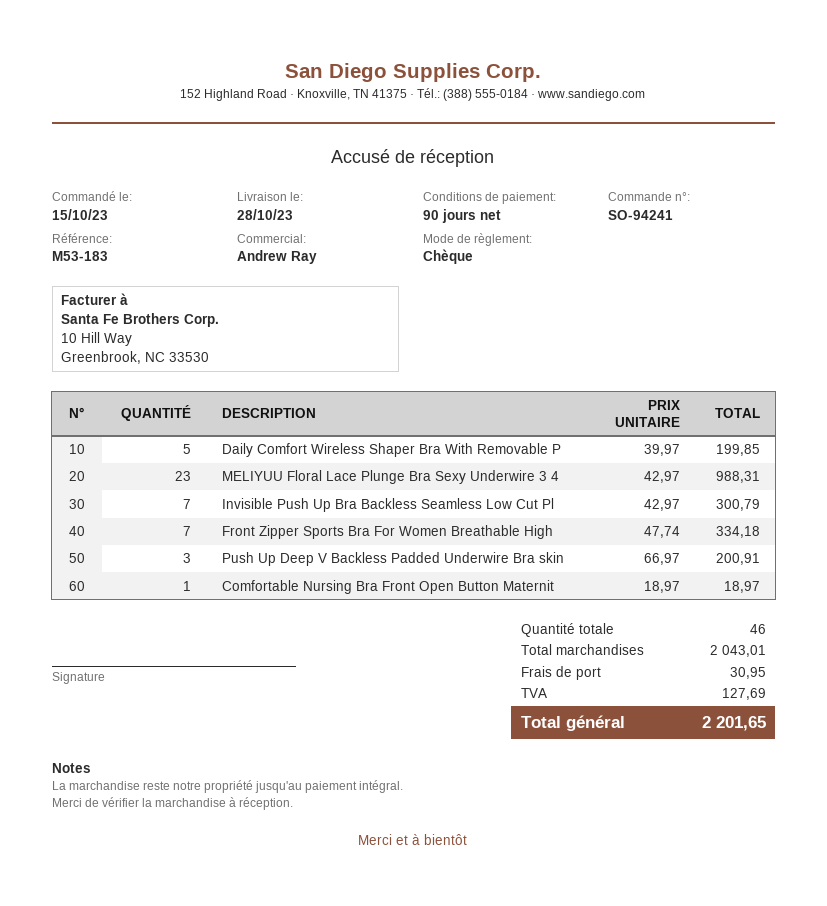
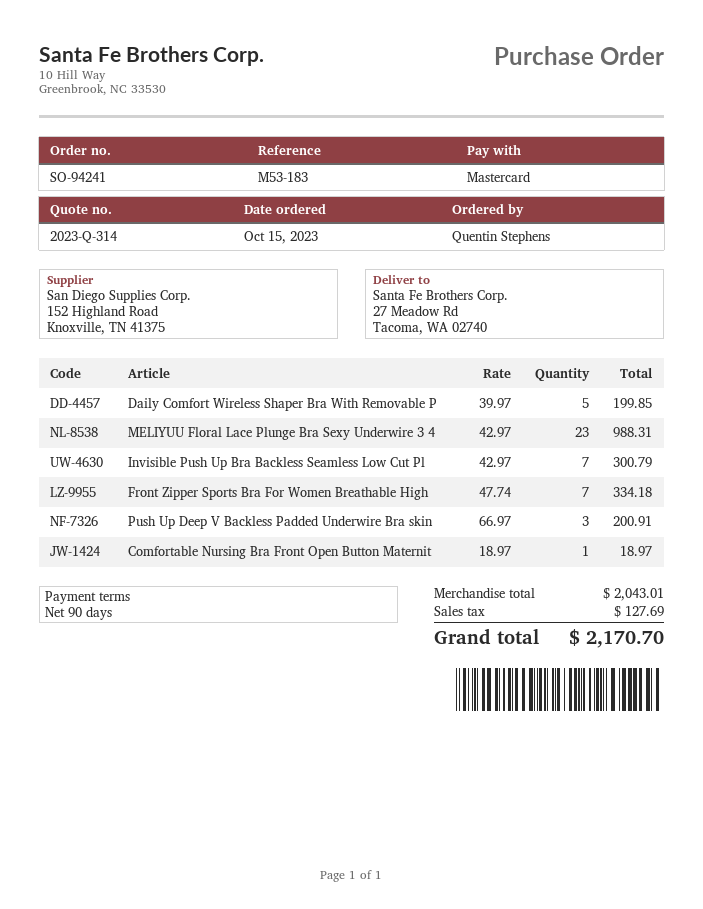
payment method: cheque -> Mastercard
shipping: 30.95 -> none
total: 2201.65 -> 2170.70

